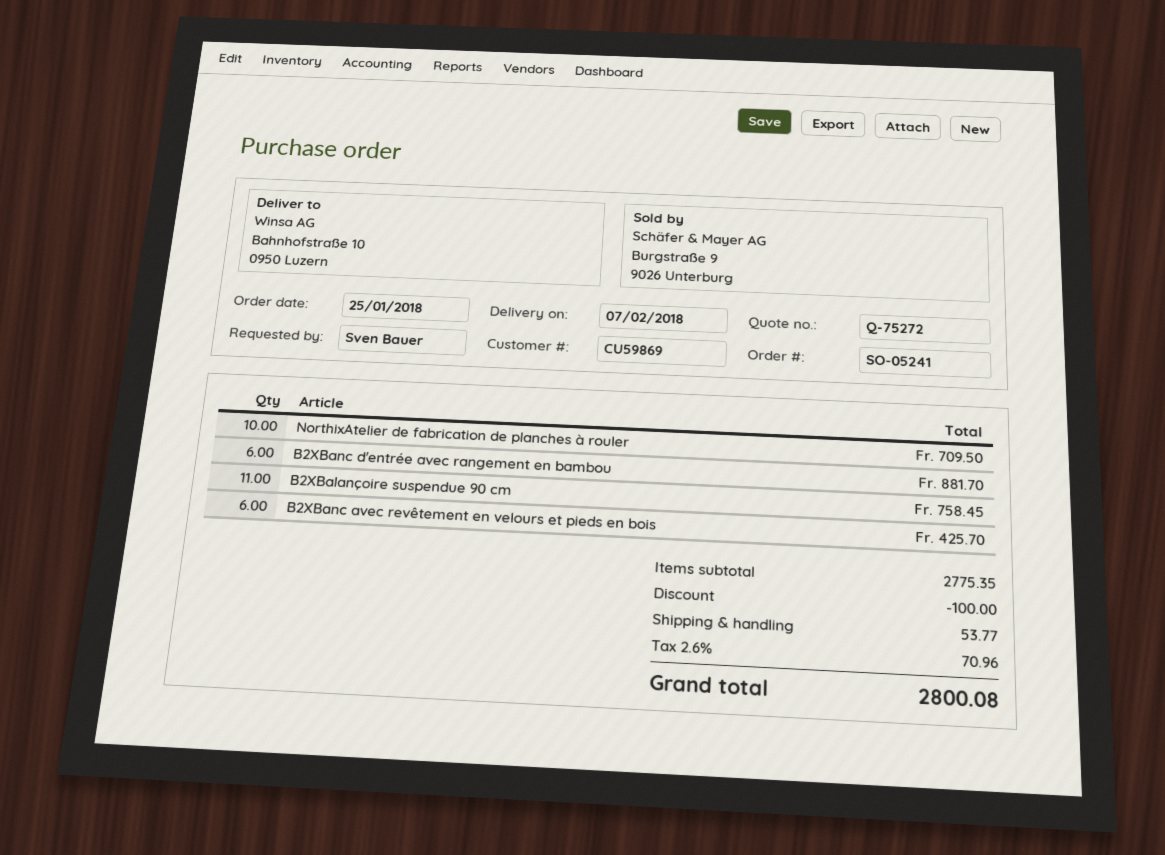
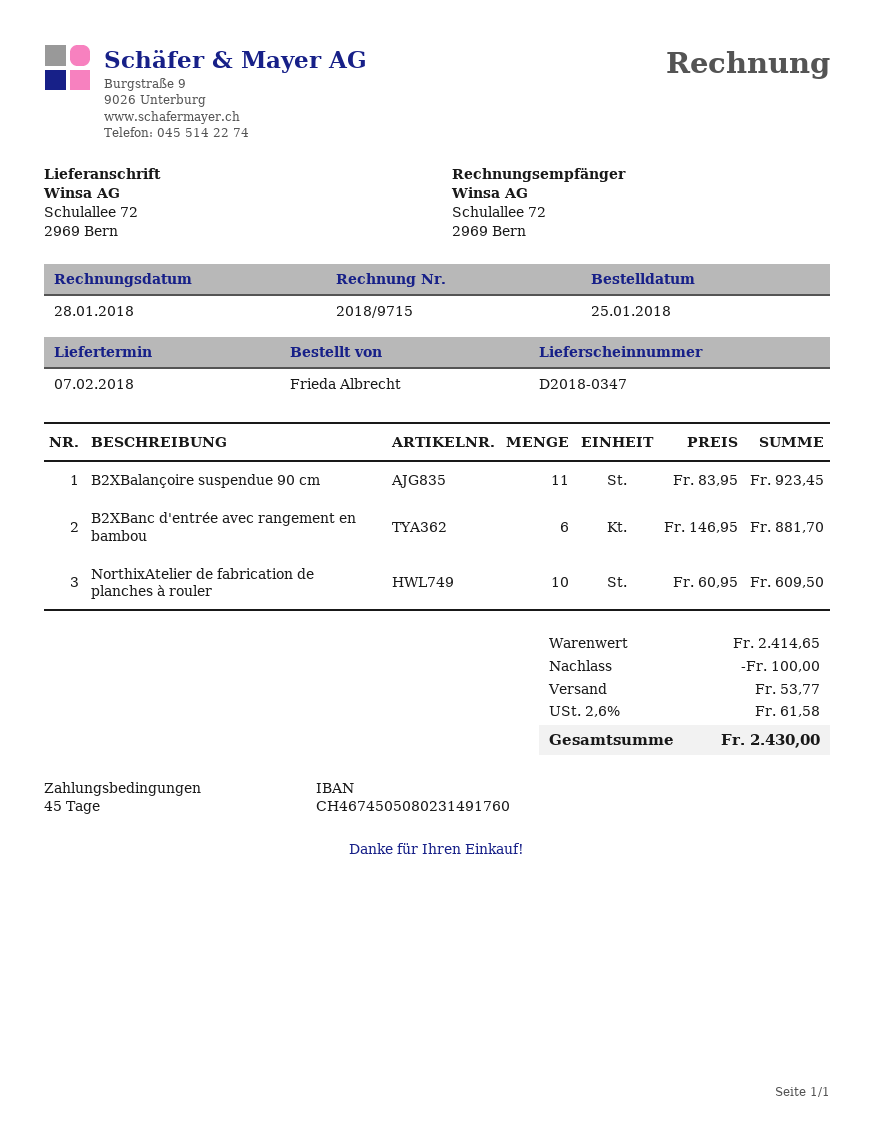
ordered by: Sven Bauer -> Frieda Albrecht
ship to: Bahnhofstraße 10, 0950 Luzern -> Schulallee 72, 2969 Bern
NorthixAtelier de fabrication de planches à rouler: 10 for 709.50 -> 10 for 609.50
B2XBalançoire suspendue 90 cm: 11 for 758.45 -> 11 for 923.45
B2XBanc avec revêtement en velours et pieds en bois: 6 for 425.70 -> none
subtotal: 2775.35 -> 2414.65
tax: 2.6% = 70.96 -> 2.6% = 61.58
total: 2800.08 -> 2430.00

